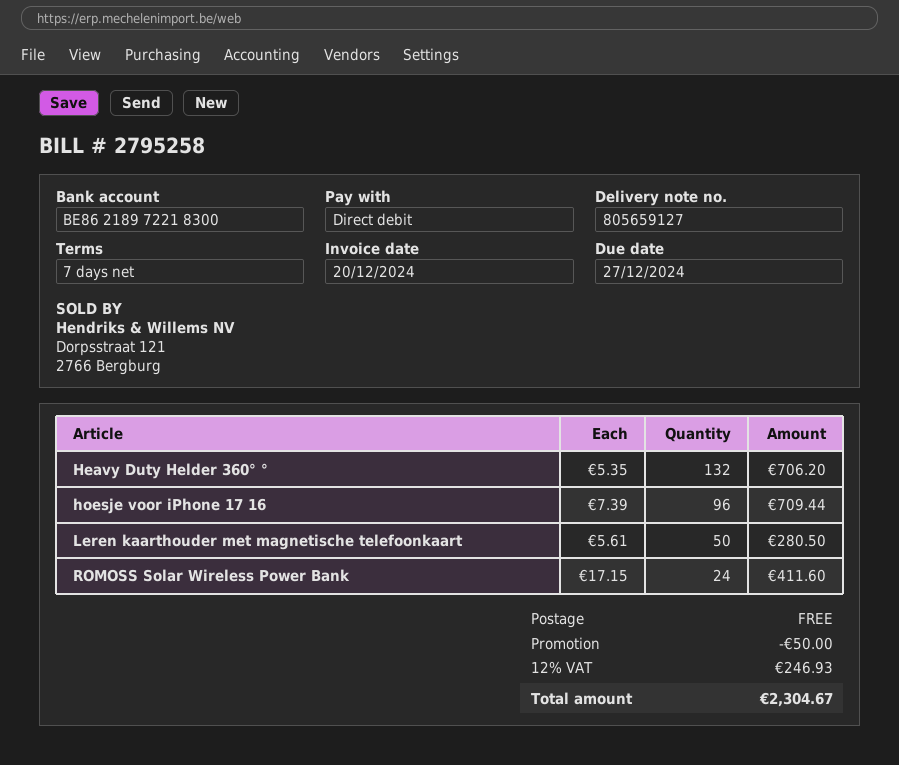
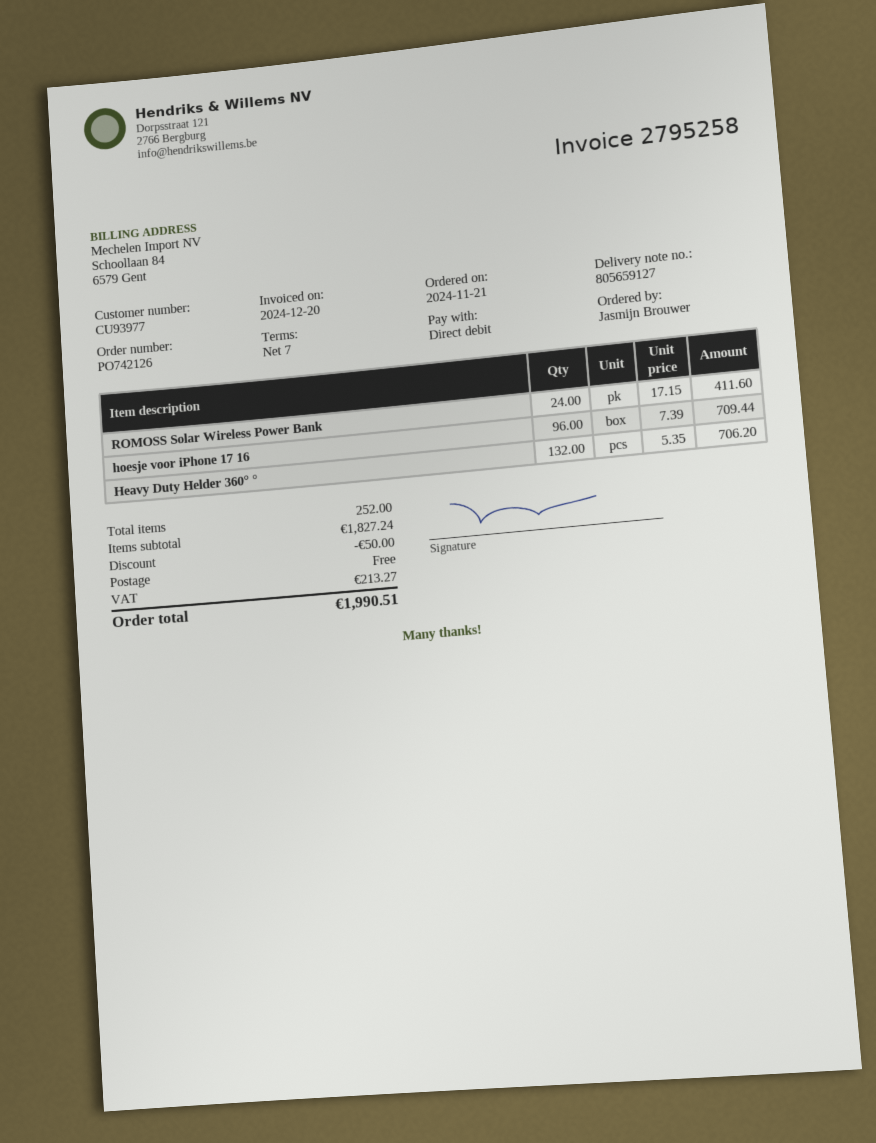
Leren kaarthouder met magnetische telefoonkaart: 50 x 5.61 = 280.50 -> none
tax: 246.93 -> 213.27
total: 2304.67 -> 1990.51

